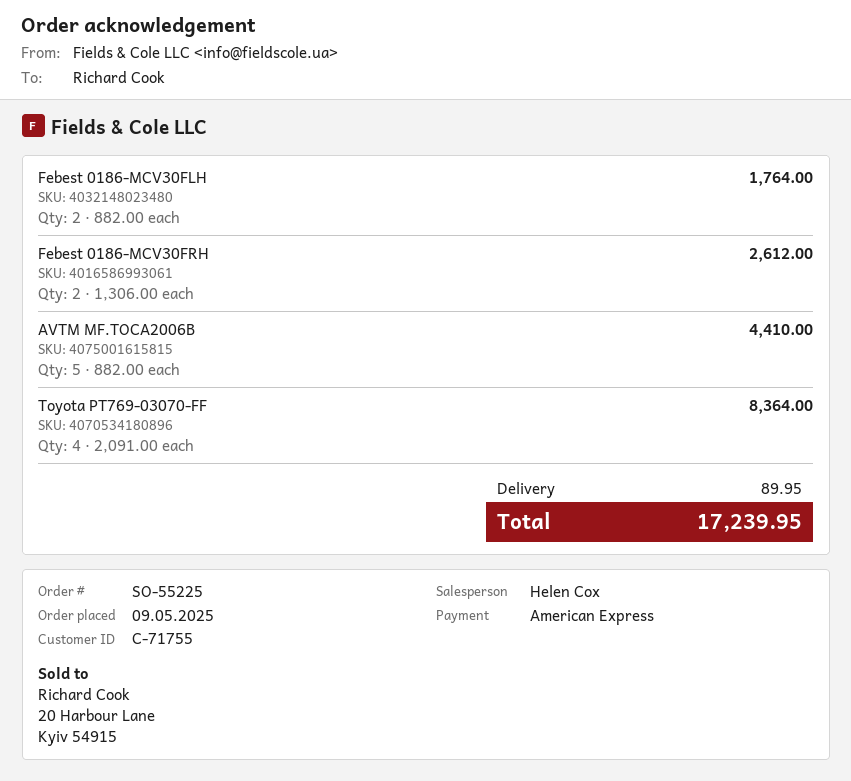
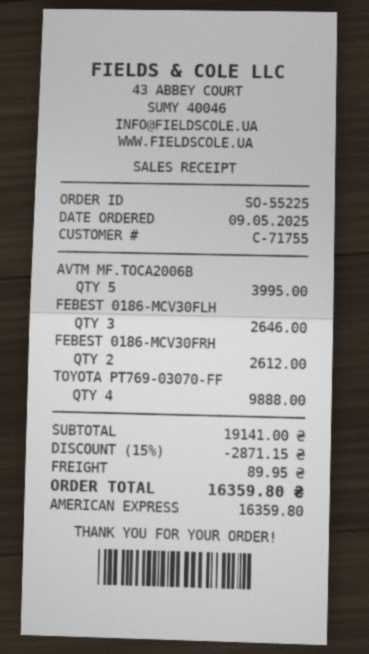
Febest 0186-MCV30FLH: 2 for 1764.00 -> 3 for 2646.00
AVTM MF.TOCA2006B: 5 for 4410.00 -> 5 for 3995.00
Toyota PT769-03070-FF: 4 for 8364.00 -> 4 for 9888.00
discount: none -> 15% = 2871.15
total: 17239.95 -> 16359.80

